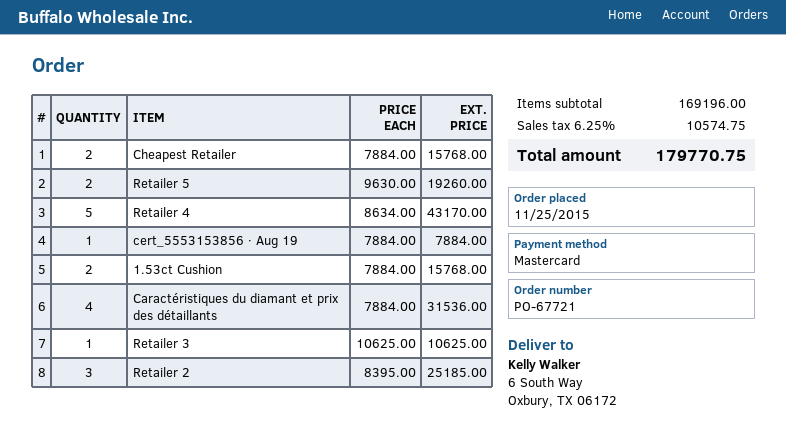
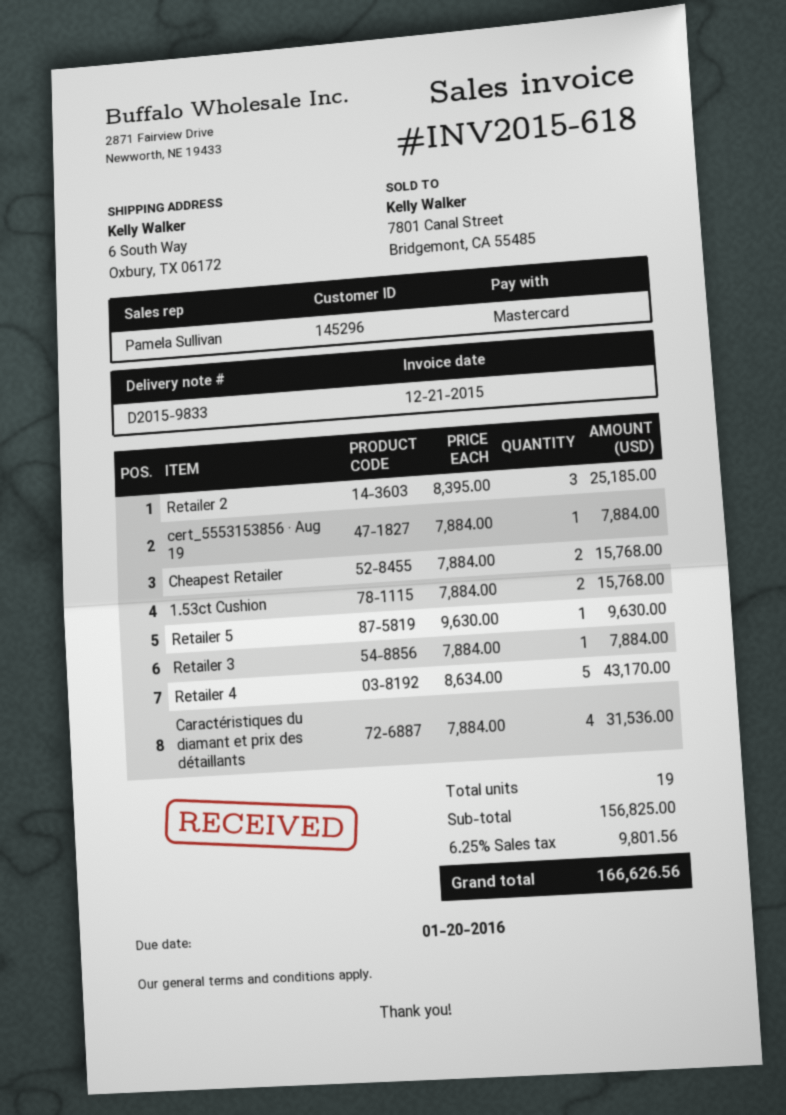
Retailer 5: 2 x 9630.00 = 19260.00 -> 1 x 9630.00 = 9630.00
Retailer 3: 1 x 10625.00 = 10625.00 -> 1 x 7884.00 = 7884.00
subtotal: 169196.00 -> 156825.00
tax: 6.25% = 10574.75 -> 6.25% = 9801.56
total: 179770.75 -> 166626.56

